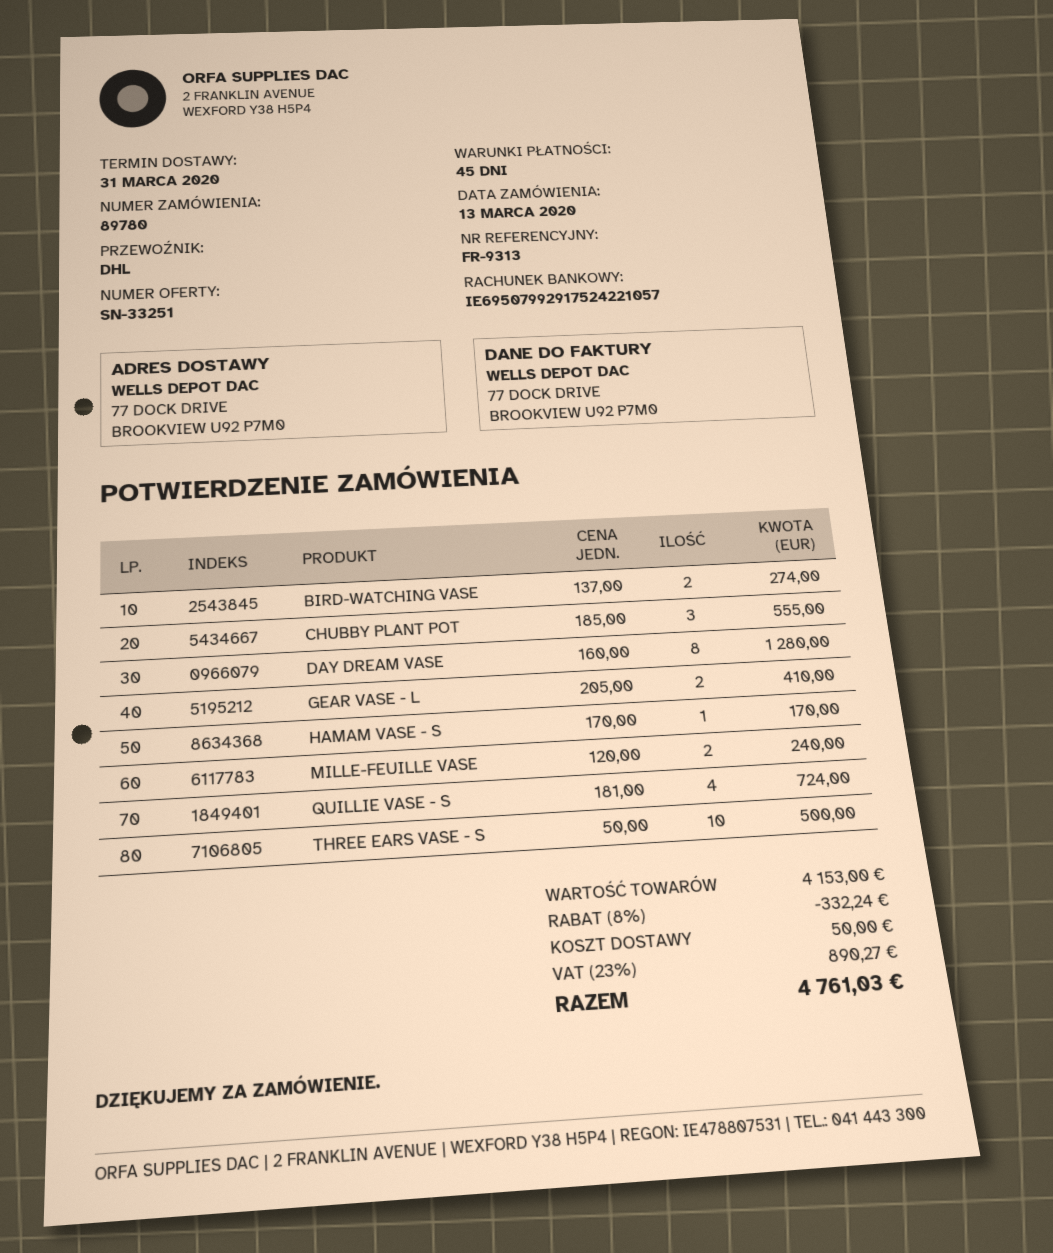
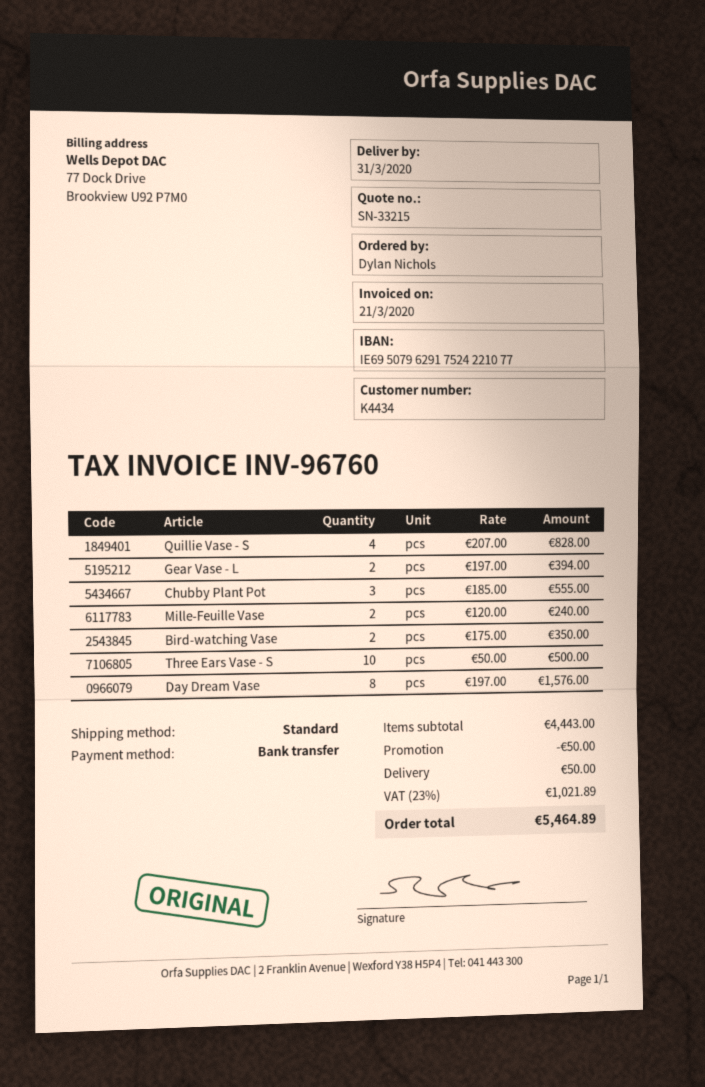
quote number: SN-33251 -> SN-33215
bank account: IE69507992917524221057 -> IE69507962917524221077
shipping method: DHL -> standard
BIRD-WATCHING VASE: 2 x 137.00 = 274.00 -> 2 x 175.00 = 350.00
DAY DREAM VASE: 8 x 160.00 = 1280.00 -> 8 x 197.00 = 1576.00
GEAR VASE - L: 2 x 205.00 = 410.00 -> 2 x 197.00 = 394.00
HAMAM VASE - S: 1 x 170.00 = 170.00 -> none
QUILLIE VASE - S: 4 x 181.00 = 724.00 -> 4 x 207.00 = 828.00
subtotal: 4153.00 -> 4443.00
discount: 332.24 -> 50.00
tax: 23% = 890.27 -> 23% = 1021.89
total: 4761.03 -> 5464.89

